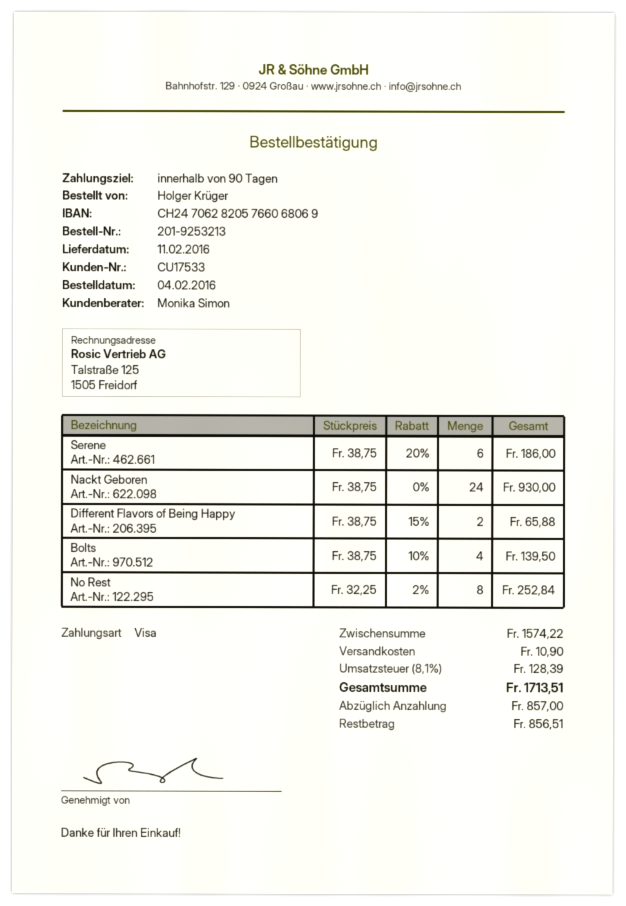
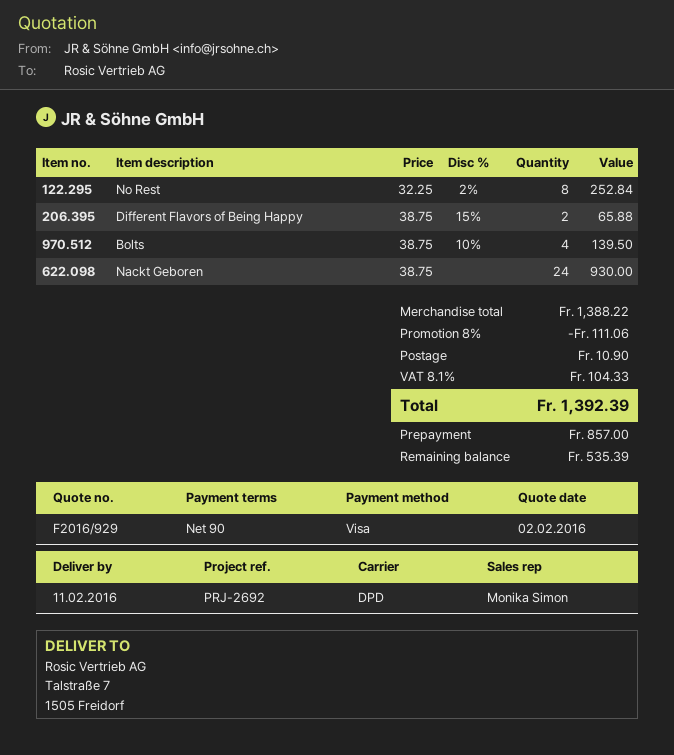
Serene: 6 x 38.75 - 20% = 186.00 -> none
subtotal: 1574.22 -> 1388.22
discount: none -> 8% = 111.06
tax: 8.1% = 128.39 -> 8.1% = 104.33
total: 1713.51 -> 1392.39
balance: 856.51 -> 535.39

